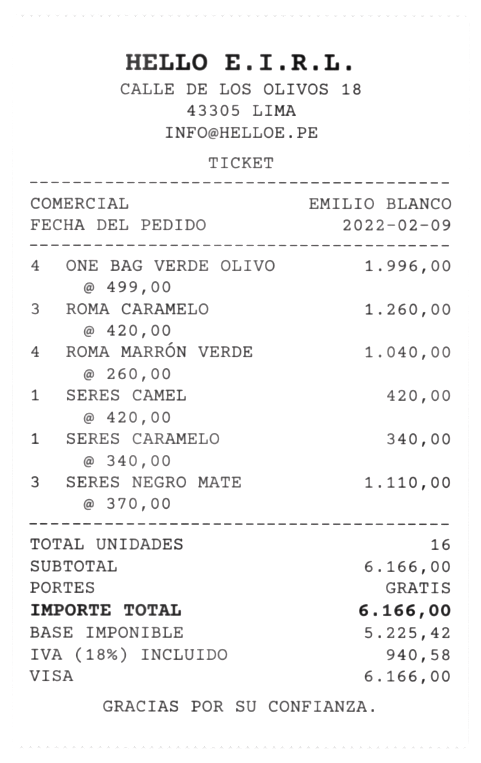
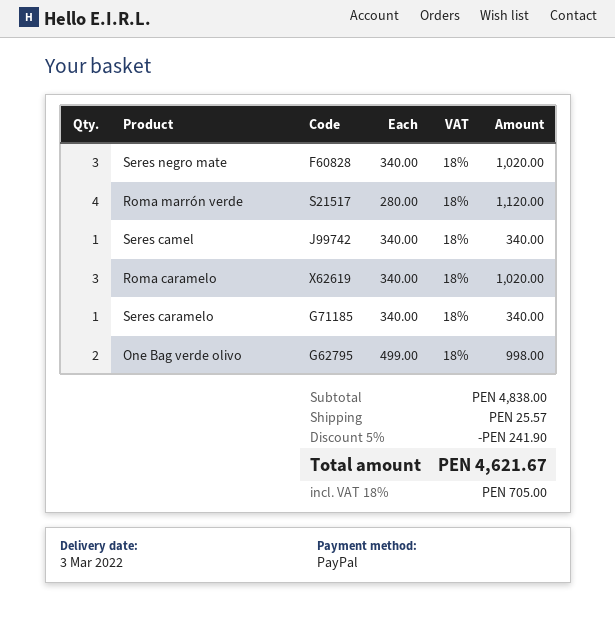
payment method: Visa -> PayPal
ONE BAG VERDE OLIVO: 4 x 499.00 = 1996.00 -> 2 x 499.00 = 998.00
ROMA CARAMELO: 3 x 420.00 = 1260.00 -> 3 x 340.00 = 1020.00
ROMA MARRÓN VERDE: 4 x 260.00 = 1040.00 -> 4 x 280.00 = 1120.00
SERES CAMEL: 1 x 420.00 = 420.00 -> 1 x 340.00 = 340.00
SERES NEGRO MATE: 3 x 370.00 = 1110.00 -> 3 x 340.00 = 1020.00
subtotal: 6166.00 -> 4838.00
discount: none -> 5% = 241.90
shipping: 0.00 -> 25.57
tax: 18% = 940.58 -> 18% = 705.00
total: 6166.00 -> 4621.67

